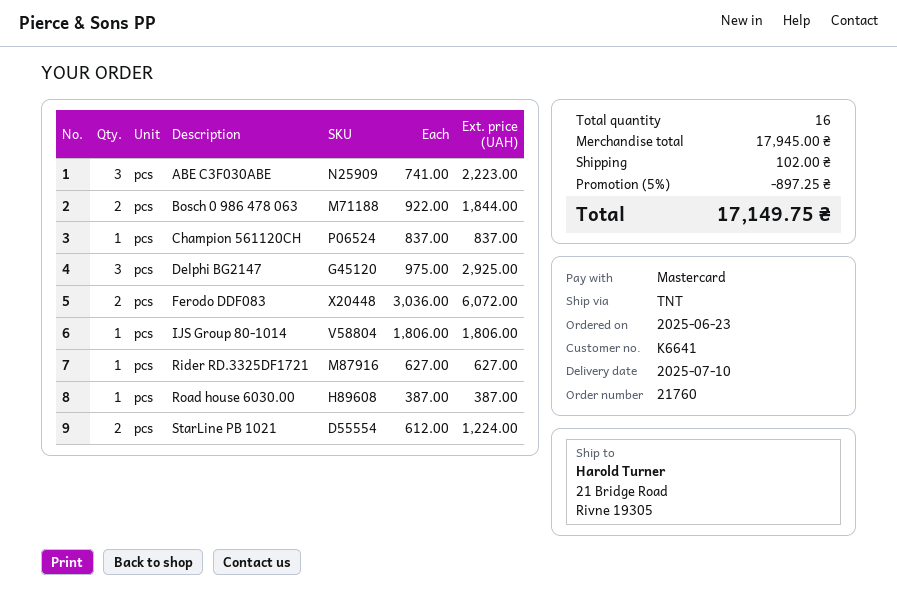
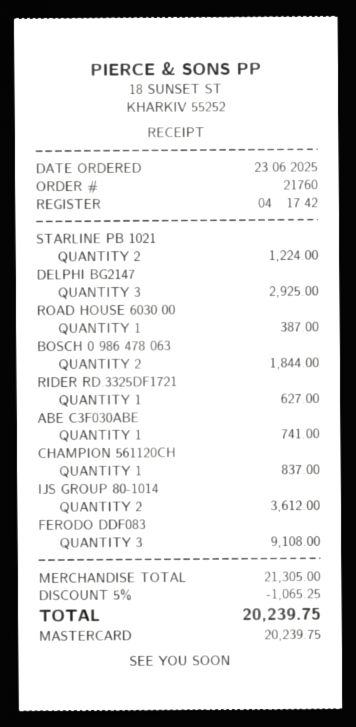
ABE C3F030ABE: 3 for 2223.00 -> 1 for 741.00
Ferodo DDF083: 2 for 6072.00 -> 3 for 9108.00
IJS Group 80-1014: 1 for 1806.00 -> 2 for 3612.00
subtotal: 17945.00 -> 21305.00
discount: 5% = 897.25 -> 5% = 1065.25
shipping: 102.00 -> none
total: 17149.75 -> 20239.75

